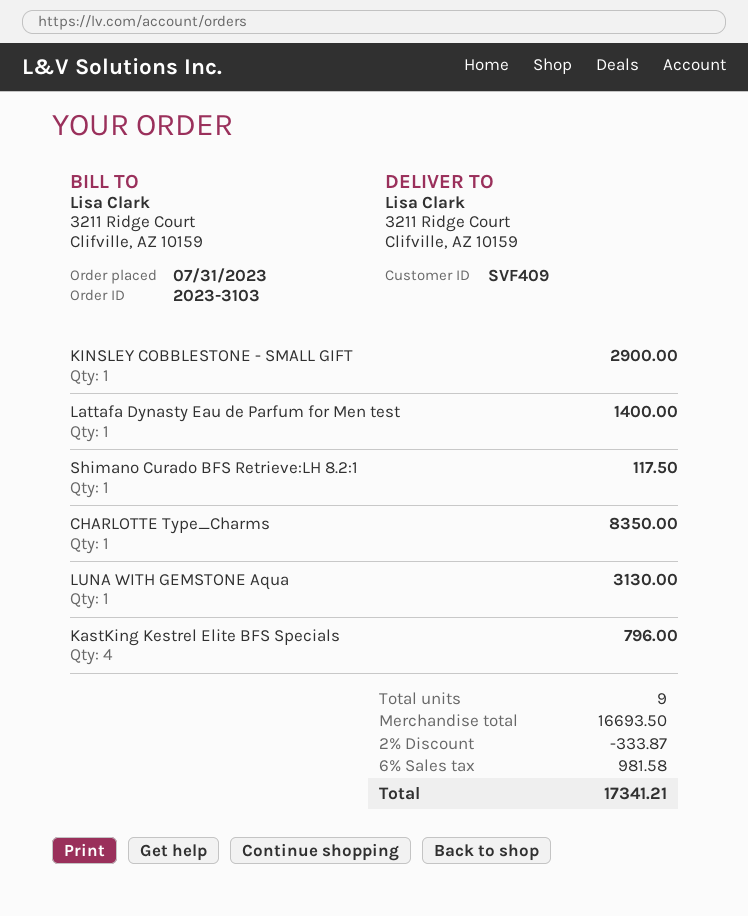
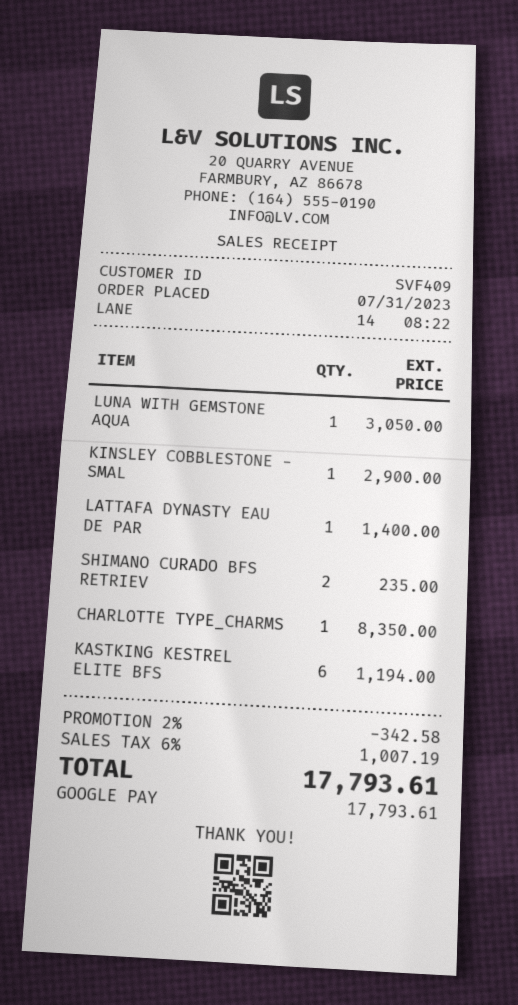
Shimano Curado BFS Retrieve:LH 8.2:1: 1 for 117.50 -> 2 for 235.00
LUNA WITH GEMSTONE Aqua: 1 for 3130.00 -> 1 for 3050.00
KastKing Kestrel Elite BFS Specials: 4 for 796.00 -> 6 for 1194.00
discount: 2% = 333.87 -> 2% = 342.58
tax: 6% = 981.58 -> 6% = 1007.19
total: 17341.21 -> 17793.61

